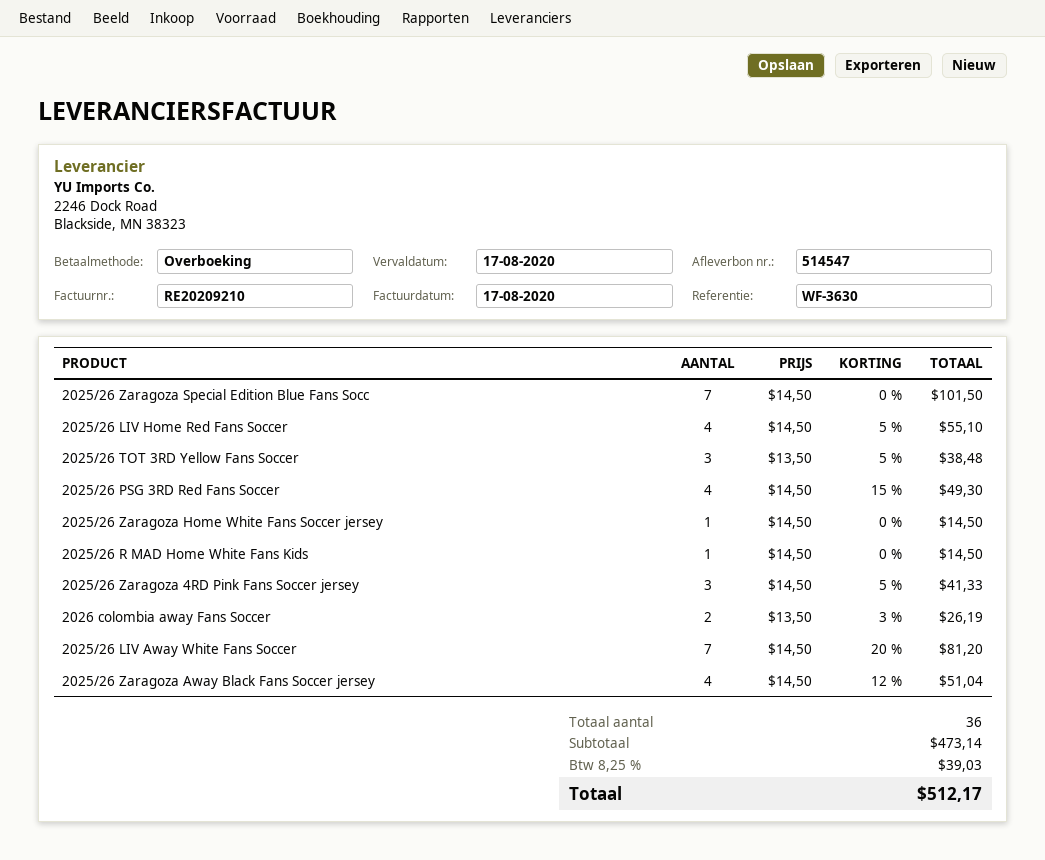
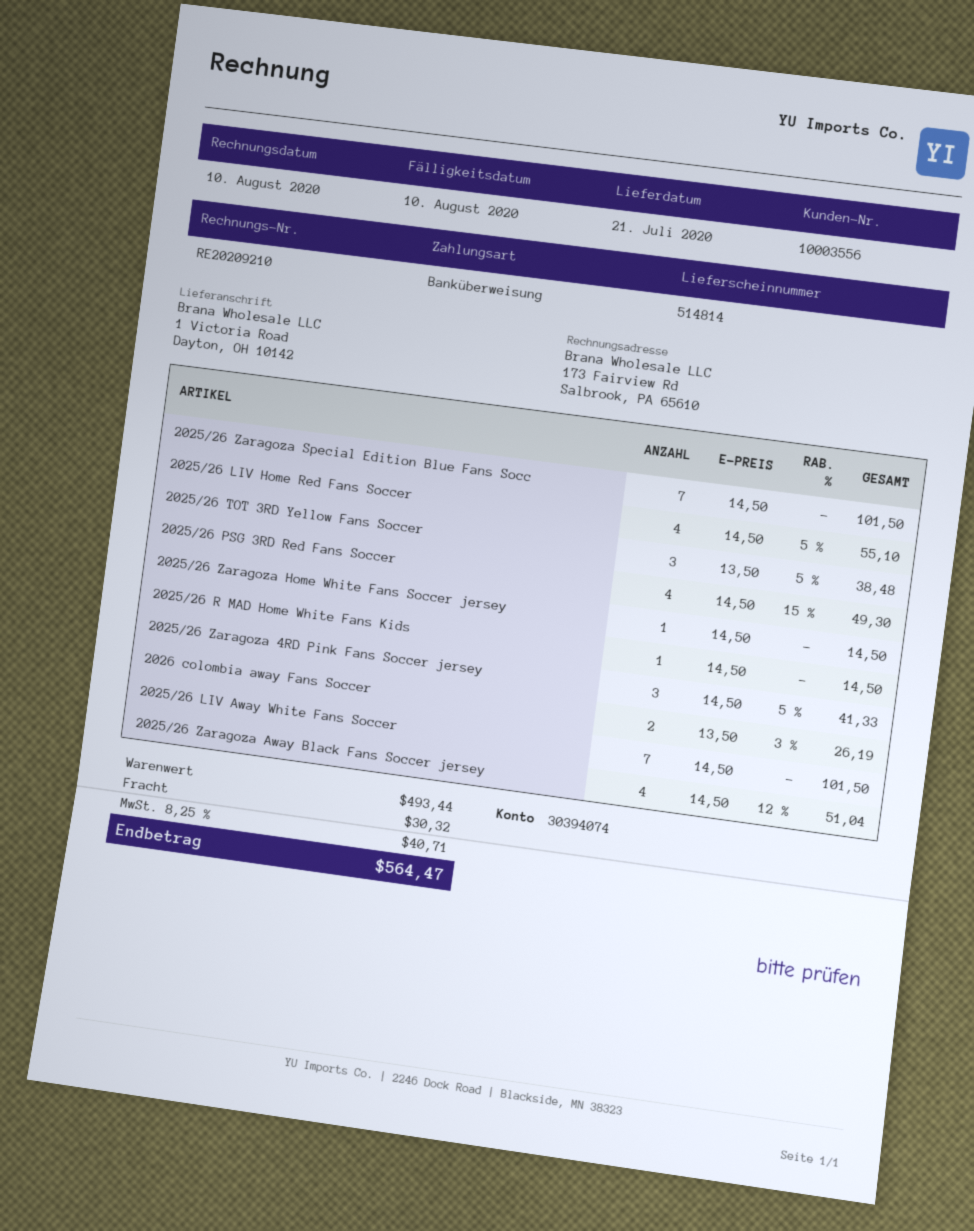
delivery note number: 514547 -> 514814
invoice date: 2020-08-17 -> 2020-08-10
due date: 2020-08-17 -> 2020-08-10
2025/26 LIV Away White Fans Soccer: 7 x 14.50 - 20% = 81.20 -> 7 x 14.50 = 101.50
subtotal: 473.14 -> 493.44
shipping: none -> 30.32
tax: 8.25% = 39.03 -> 8.25% = 40.71
total: 512.17 -> 564.47

